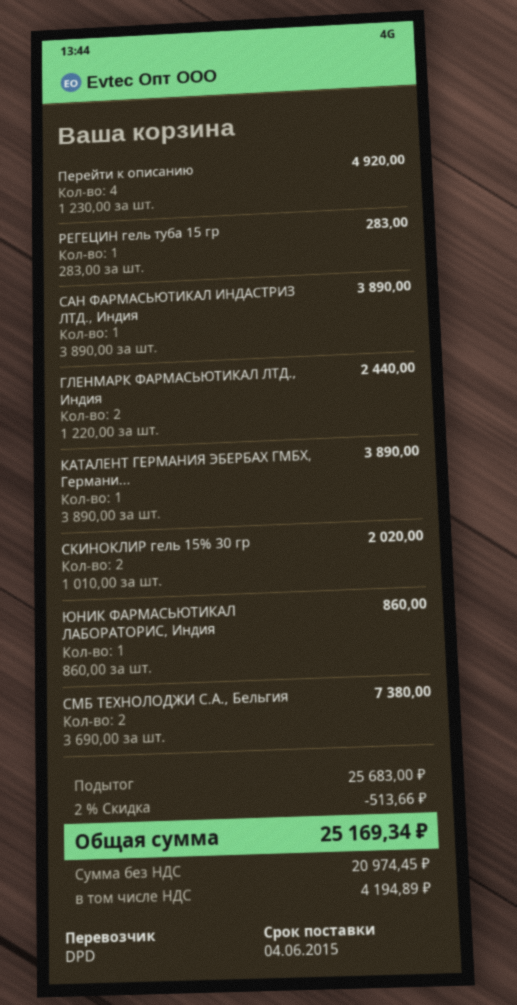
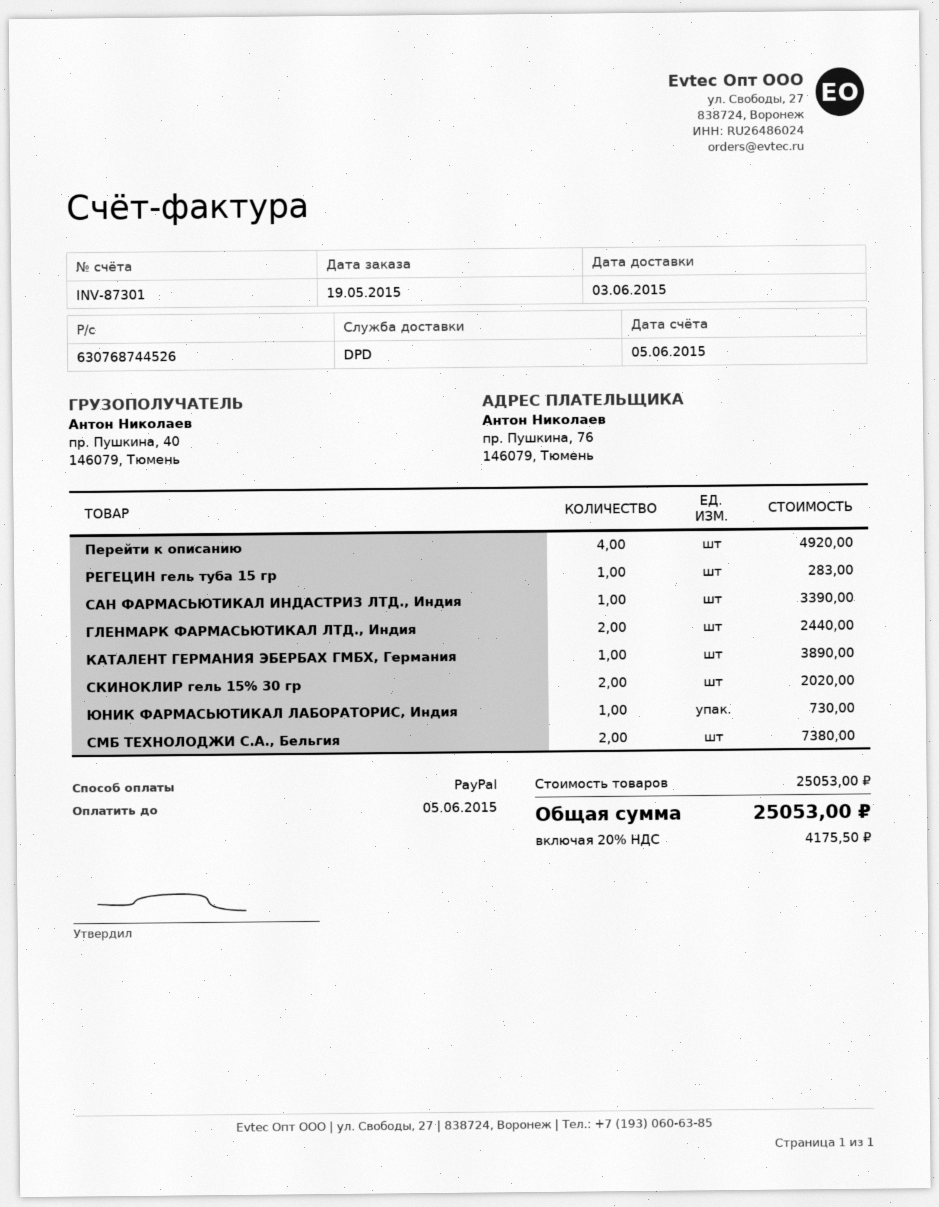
delivery date: 2015-06-04 -> 2015-06-03
САН ФАРМАСЬЮТИКАЛ ИНДАСТРИЗ ЛТД., Индия: 1 for 3890.00 -> 1 for 3390.00
ЮНИК ФАРМАСЬЮТИКАЛ ЛАБОРАТОРИС, Индия: 1 for 860.00 -> 1 for 730.00
subtotal: 25683.00 -> 25053.00
discount: 2% = 513.66 -> none
tax: 4194.89 -> 4175.50
total: 25169.34 -> 25053.00

